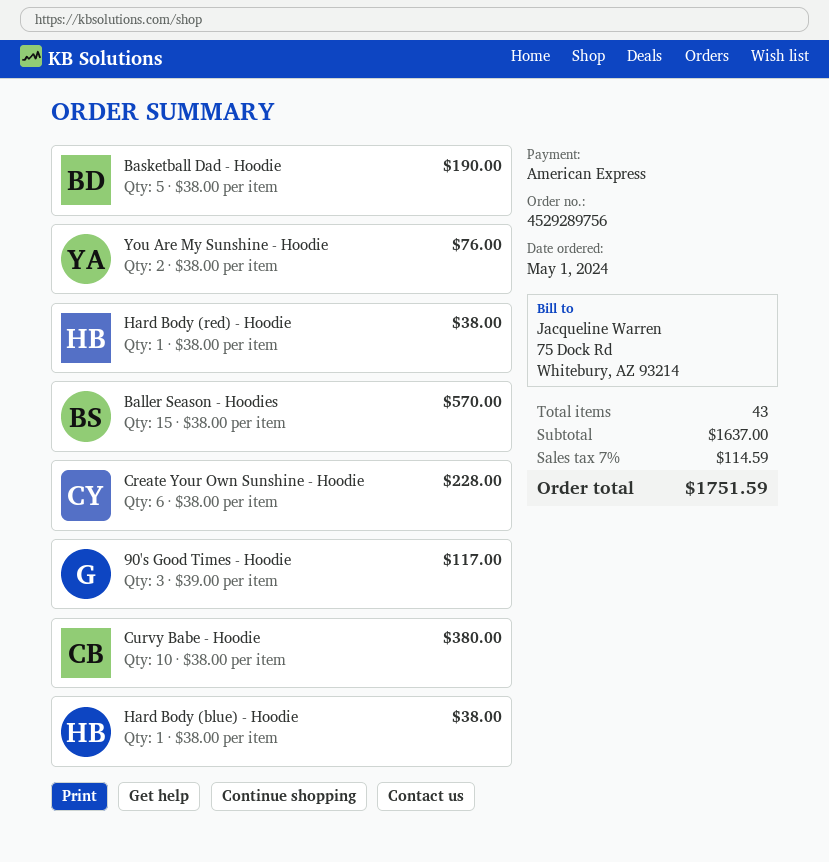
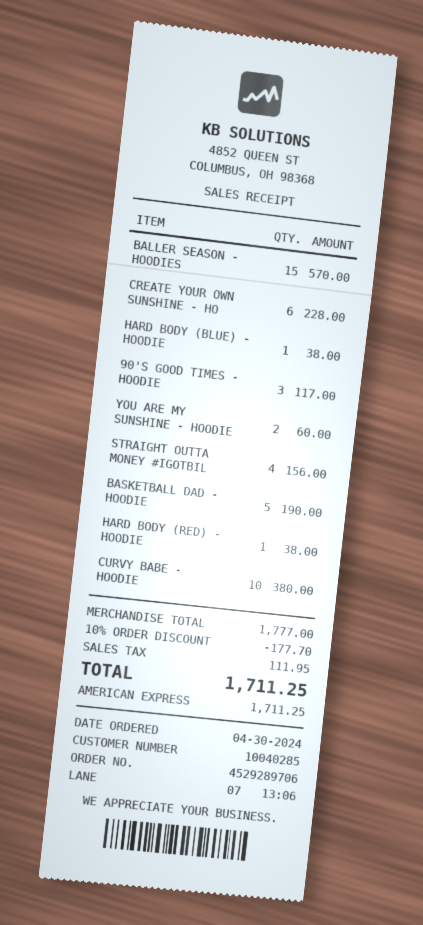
order number: 4529289756 -> 4529289706
order date: 2024-05-01 -> 2024-04-30
You Are My Sunshine - Hoodie: 2 for 76.00 -> 2 for 60.00
STRAIGHT OUTTA MONEY #IGOTBIL: none -> 4 for 156.00
subtotal: 1637.00 -> 1777.00
discount: none -> 10% = 177.70
tax: 114.59 -> 111.95
total: 1751.59 -> 1711.25

